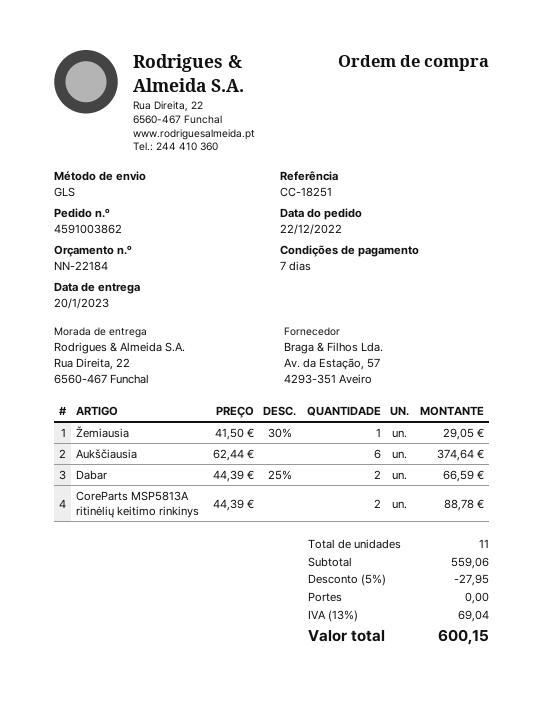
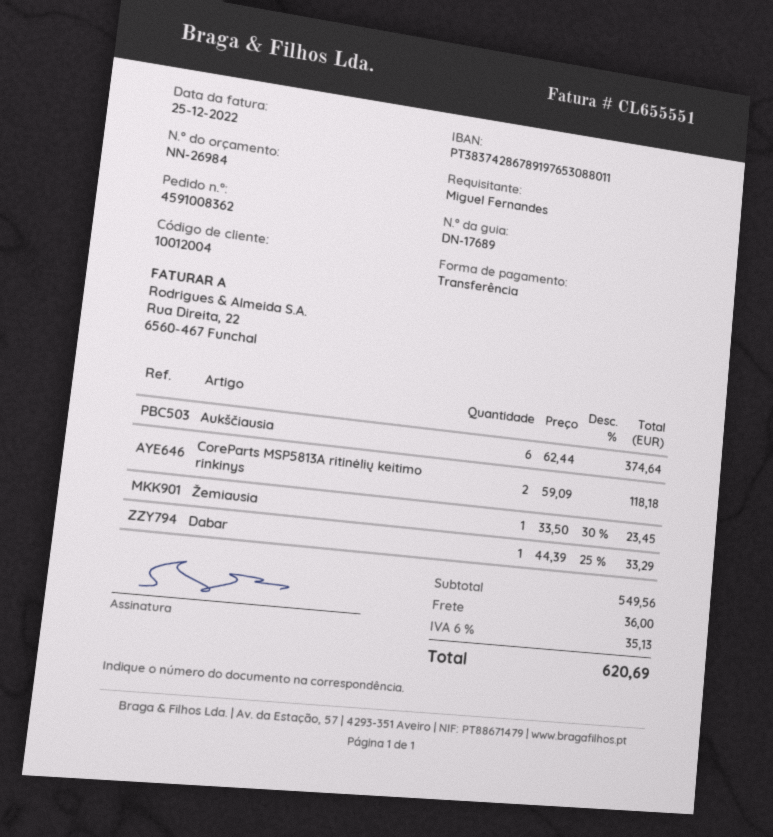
quote number: NN-22184 -> NN-26984
order number: 4591003862 -> 4591008362
Žemiausia: 1 x 41.50 - 30% = 29.05 -> 1 x 33.50 - 30% = 23.45
Dabar: 2 x 44.39 - 25% = 66.59 -> 1 x 44.39 - 25% = 33.29
CoreParts MSP5813A ritinėlių keitimo rinkinys: 2 x 44.39 = 88.78 -> 2 x 59.09 = 118.18
subtotal: 559.06 -> 549.56
discount: 5% = 27.95 -> none
shipping: 0.00 -> 36.00
tax: 13% = 69.04 -> 6% = 35.13
total: 600.15 -> 620.69

